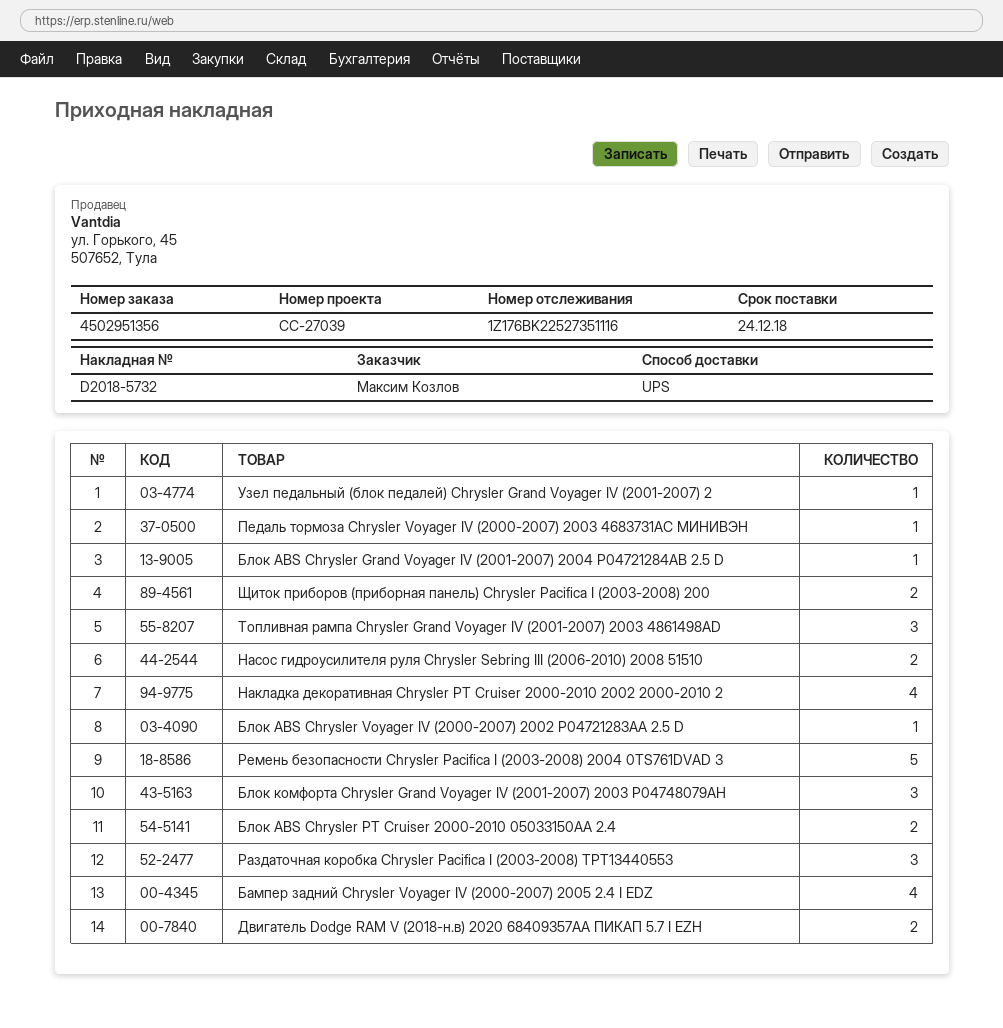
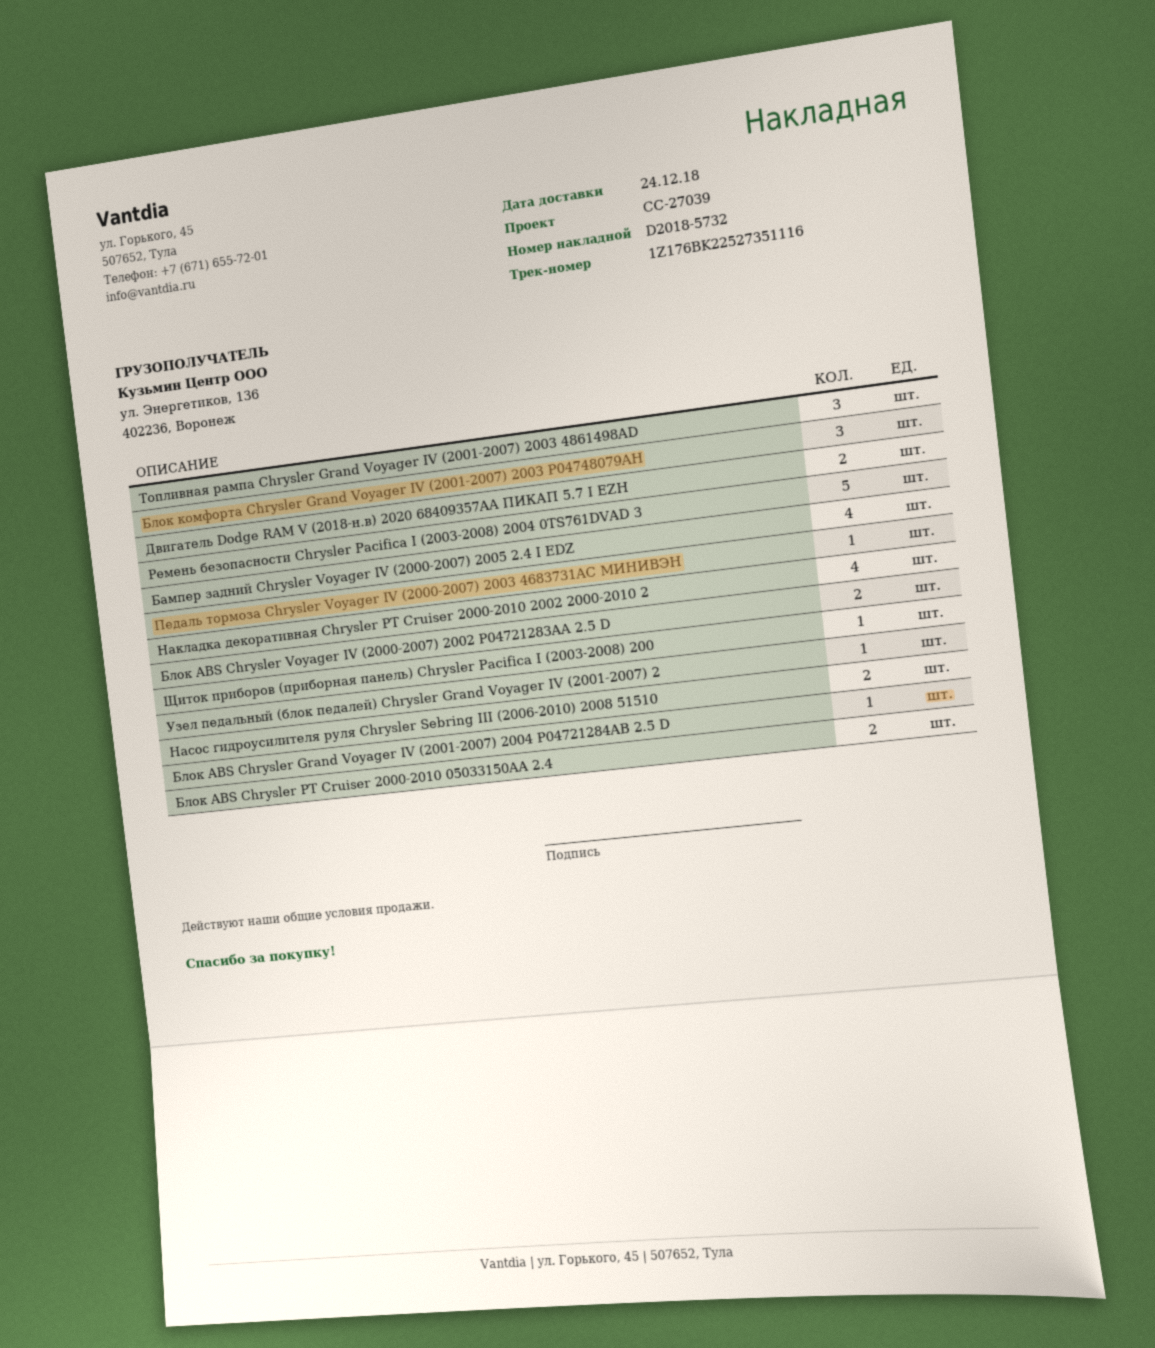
Щиток приборов (приборная панель) Chrysler Pacifica I (2003-2008) 200: 2 -> 1
Блок ABS Chrysler Voyager IV (2000-2007) 2002 P04721283AA 2.5 D: 1 -> 2
Раздаточная коробка Chrysler Pacifica I (2003-2008) TPT13440553: 3 -> none

